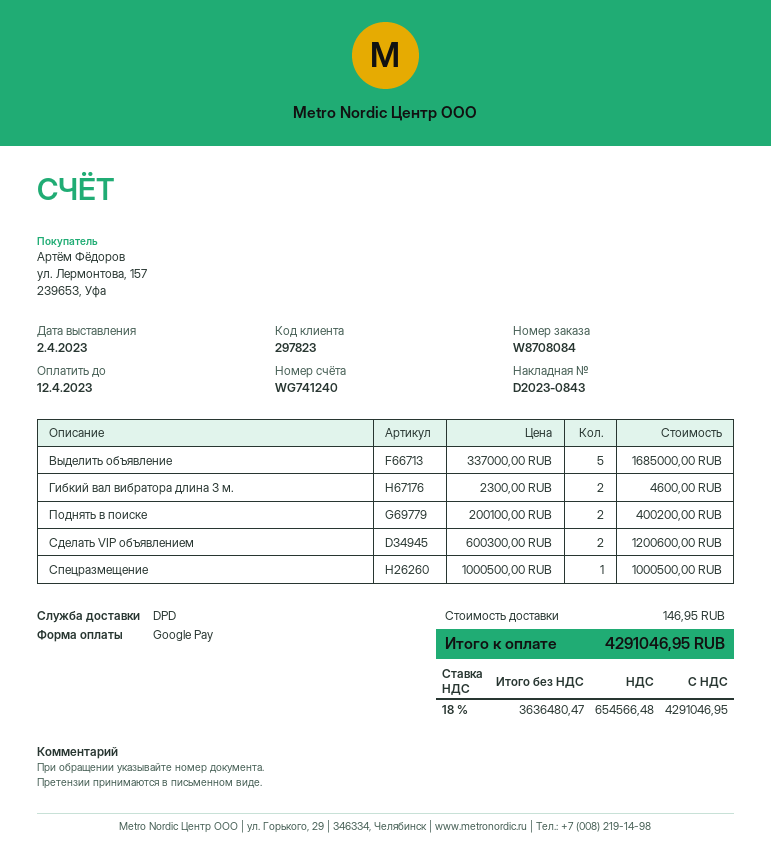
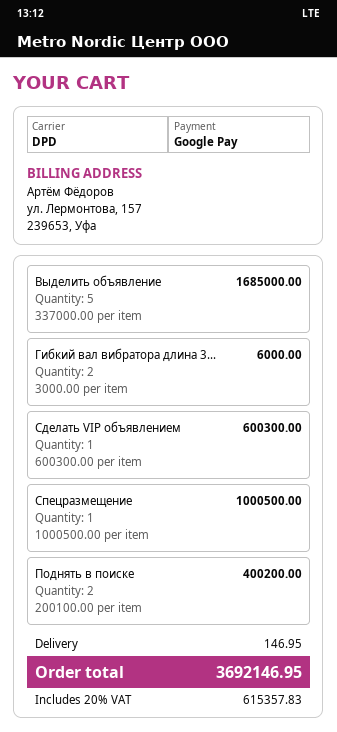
Гибкий вал вибратора длина 3 м.: 2 x 2300.00 = 4600.00 -> 2 x 3000.00 = 6000.00
Сделать VIP объявлением: 2 x 600300.00 = 1200600.00 -> 1 x 600300.00 = 600300.00
tax: 18% = 654566.48 -> 20% = 615357.83
total: 4291046.95 -> 3692146.95

